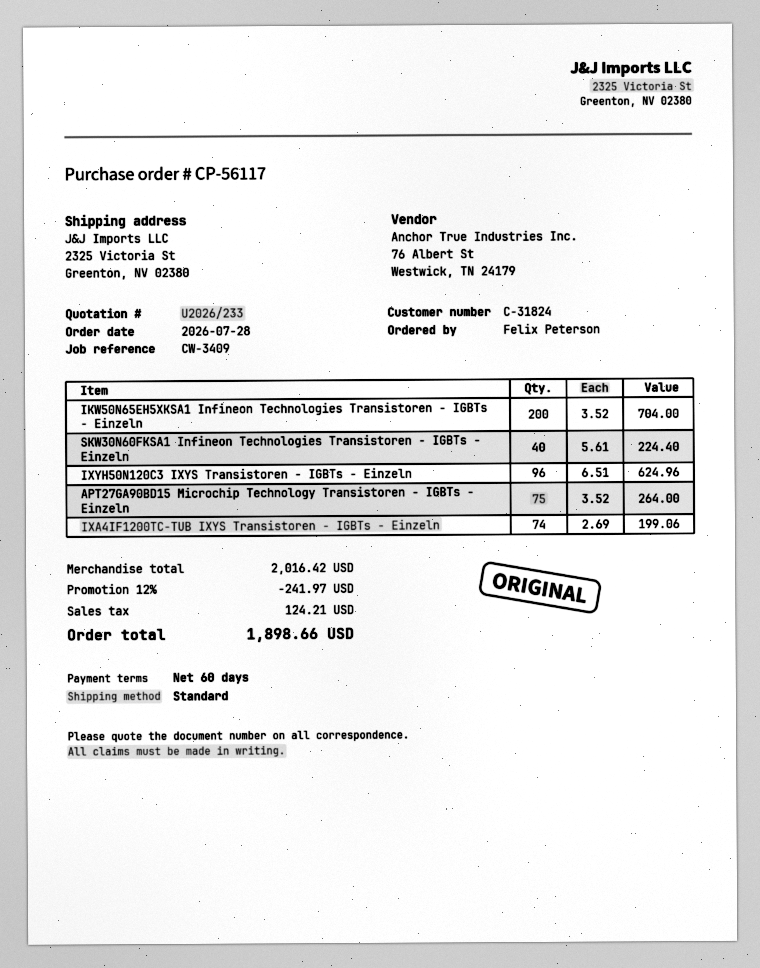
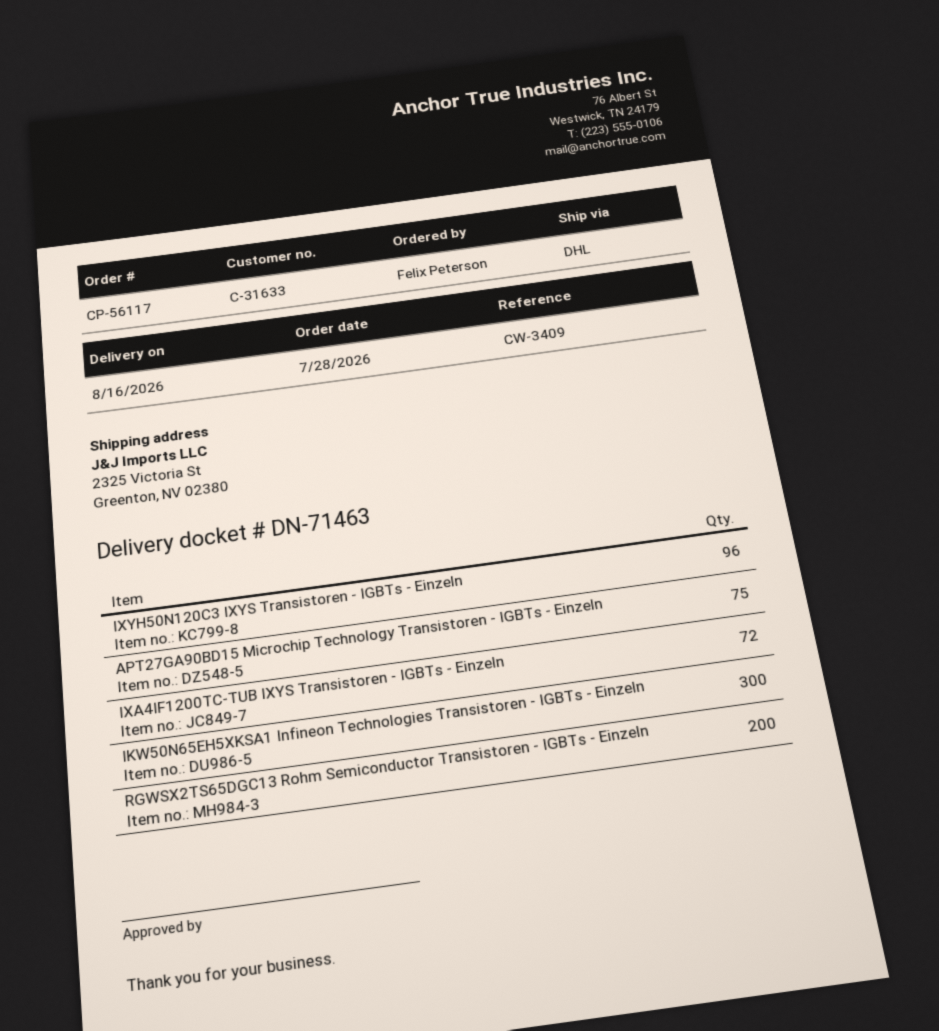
customer number: C-31824 -> C-31633
shipping method: standard -> DHL
IKW50N65EH5XKSA1 Infineon Technologies Transistoren - IGBTs - Einzeln: 200 -> 300
SKW30N60FKSA1 Infineon Technologies Transistoren - IGBTs - Einzeln: 40 -> none
IXA4IF1200TC-TUB IXYS Transistoren - IGBTs - Einzeln: 74 -> 72
RGWSX2TS65DGC13 Rohm Semiconductor Transistoren - IGBTs - Einzeln: none -> 200

